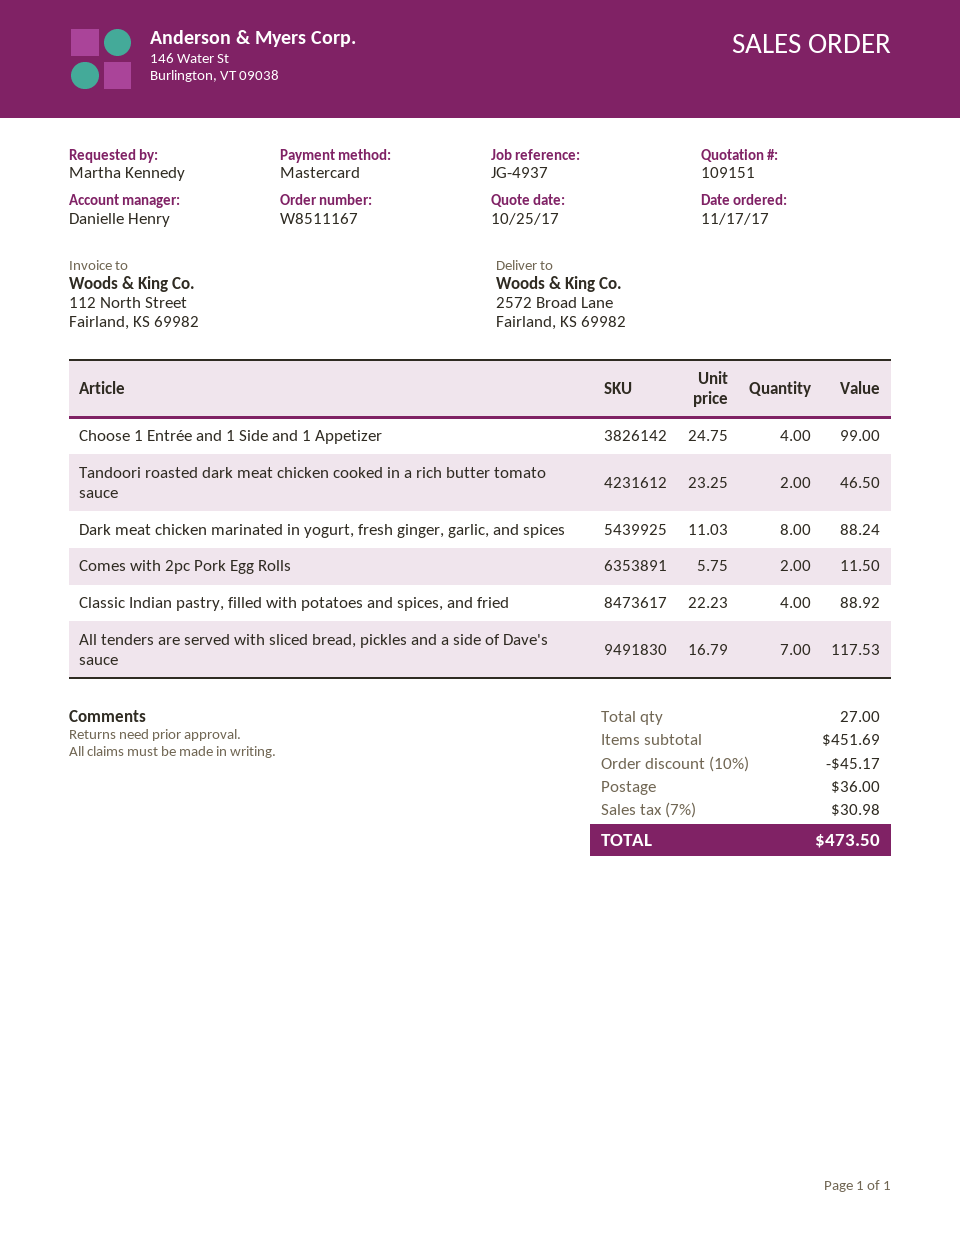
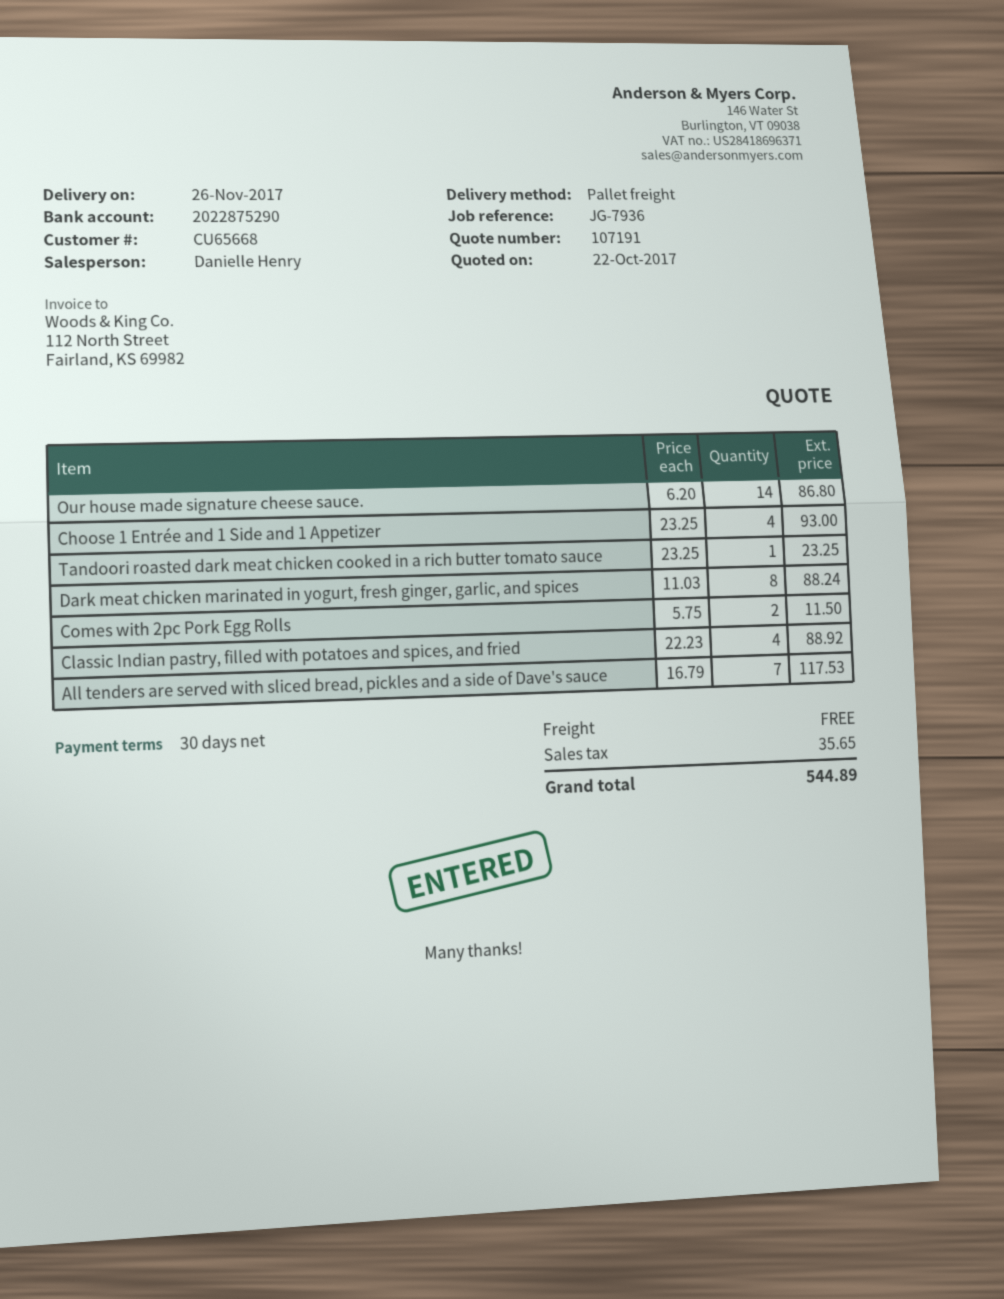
quote number: 109151 -> 107191
quote date: 2017-10-25 -> 2017-10-22
reference: JG-4937 -> JG-7936
Choose 1 Entrée and 1 Side and 1 Appetizer: 4 x 24.75 = 99.00 -> 4 x 23.25 = 93.00
Tandoori roasted dark meat chicken cooked in a rich butter tomato sauce: 2 x 23.25 = 46.50 -> 1 x 23.25 = 23.25
Our house made signature cheese sauce.: none -> 14 x 6.20 = 86.80
discount: 10% = 45.17 -> none
shipping: 36.00 -> 0.00
tax: 30.98 -> 35.65
total: 473.50 -> 544.89

